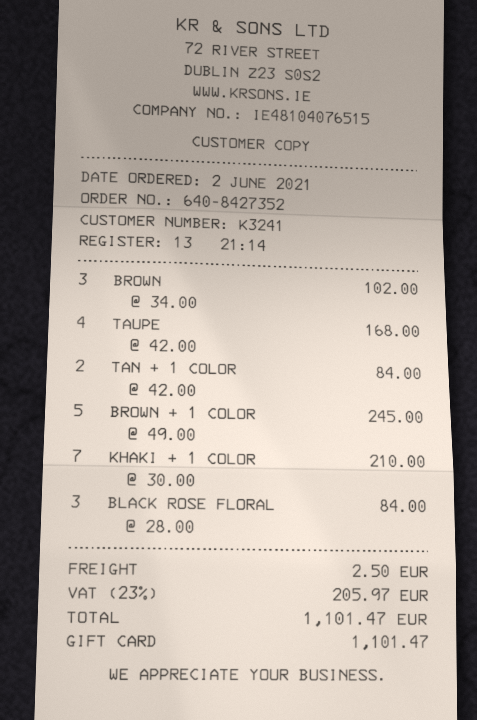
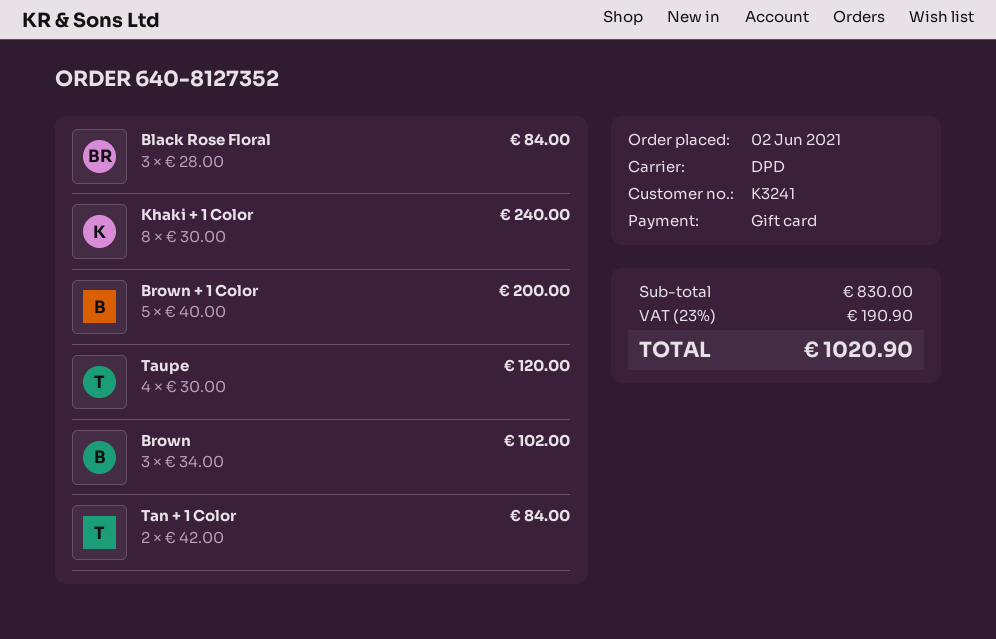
order number: 640-8427352 -> 640-8127352
TAUPE: 4 x 42.00 = 168.00 -> 4 x 30.00 = 120.00
BROWN + 1 COLOR: 5 x 49.00 = 245.00 -> 5 x 40.00 = 200.00
KHAKI + 1 COLOR: 7 x 30.00 = 210.00 -> 8 x 30.00 = 240.00
shipping: 2.50 -> none
tax: 23% = 205.97 -> 23% = 190.90
total: 1101.47 -> 1020.90

